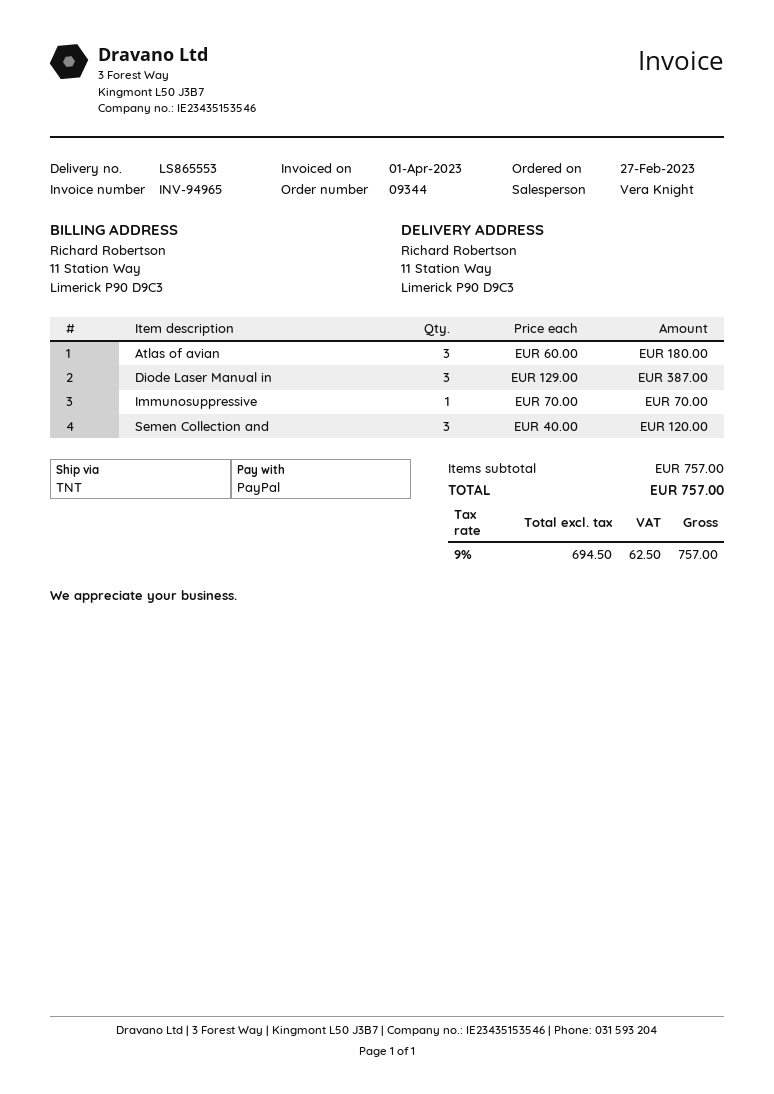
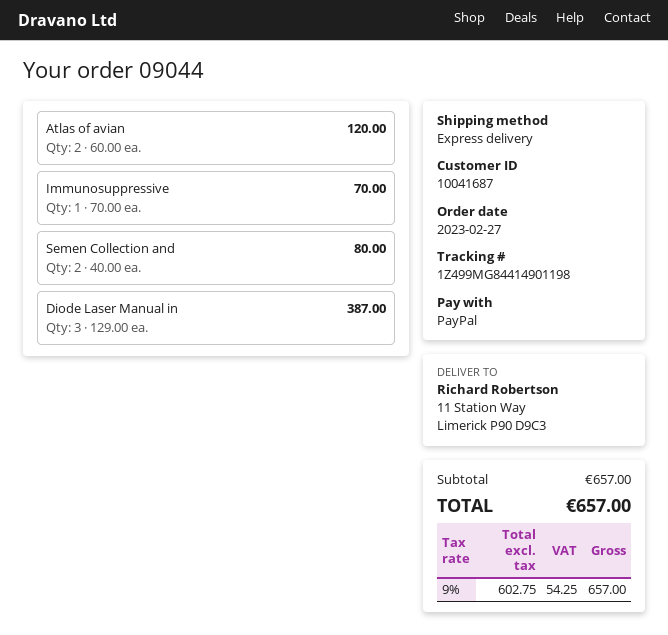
order number: 09344 -> 09044
shipping method: TNT -> express
Atlas of avian: 3 x 60.00 = 180.00 -> 2 x 60.00 = 120.00
Semen Collection and: 3 x 40.00 = 120.00 -> 2 x 40.00 = 80.00
subtotal: 757.00 -> 657.00
net: 694.50 -> 602.75
tax: 9% = 62.50 -> 9% = 54.25
total: 757.00 -> 657.00

